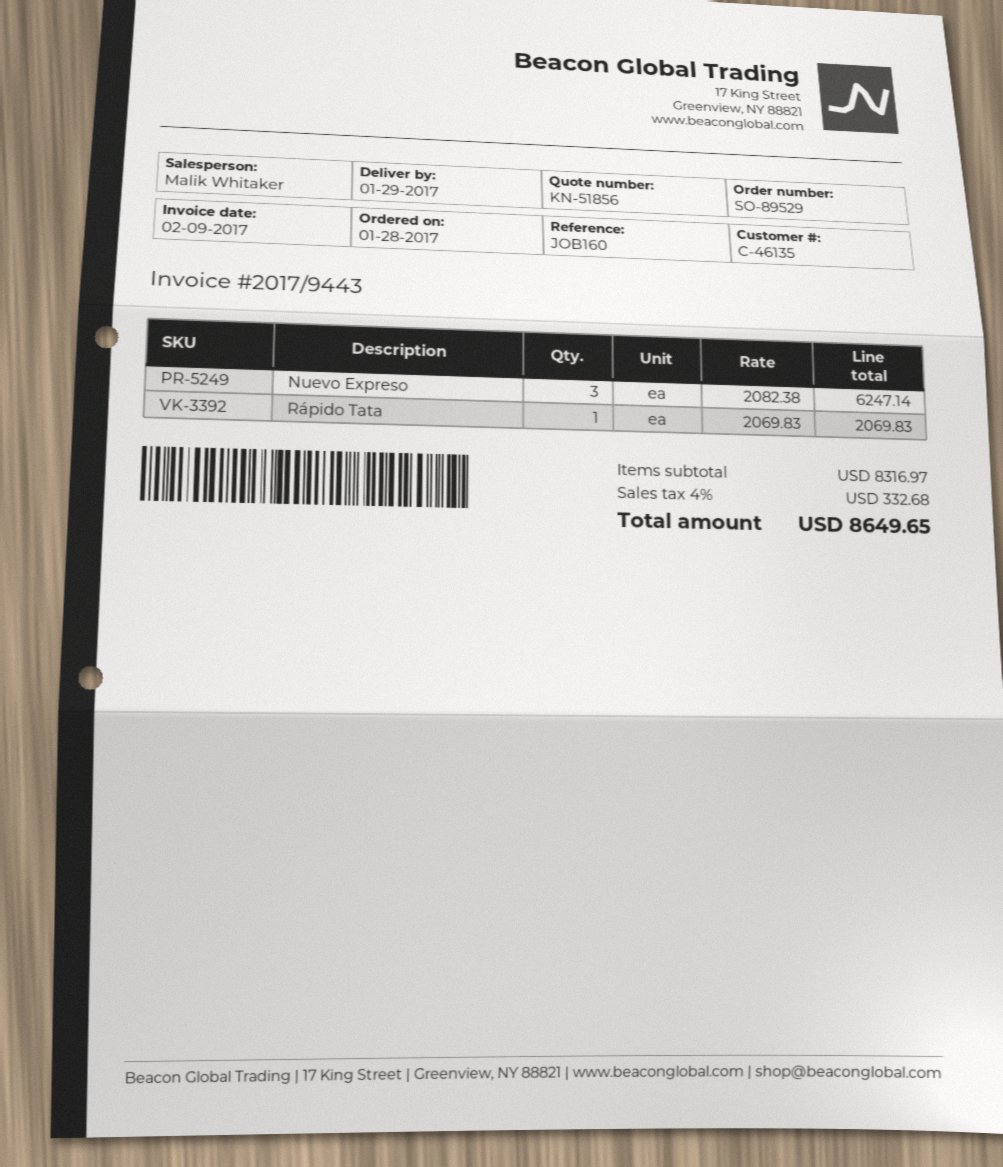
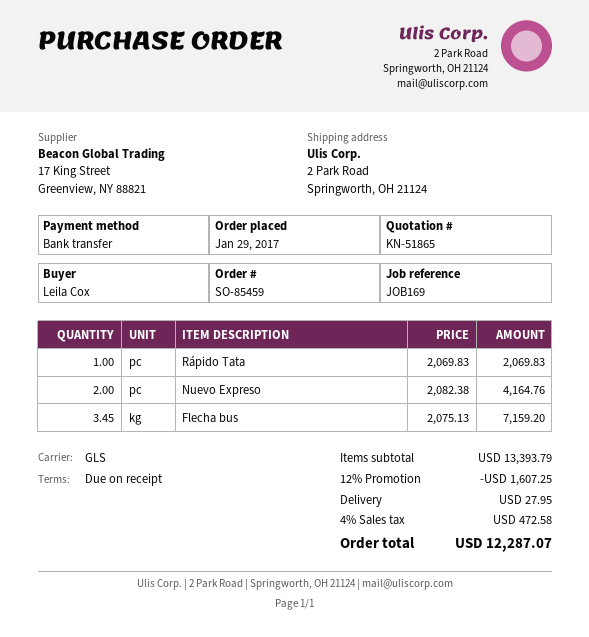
quote number: KN-51856 -> KN-51865
order number: SO-89529 -> SO-85459
order date: 2017-01-28 -> 2017-01-29
reference: JOB160 -> JOB169
Nuevo Expreso: 3 x 2082.38 = 6247.14 -> 2 x 2082.38 = 4164.76
Flecha bus: none -> 3.45 x 2075.13 = 7159.20
subtotal: 8316.97 -> 13393.79
discount: none -> 12% = 1607.25
shipping: none -> 27.95
tax: 4% = 332.68 -> 4% = 472.58
total: 8649.65 -> 12287.07

